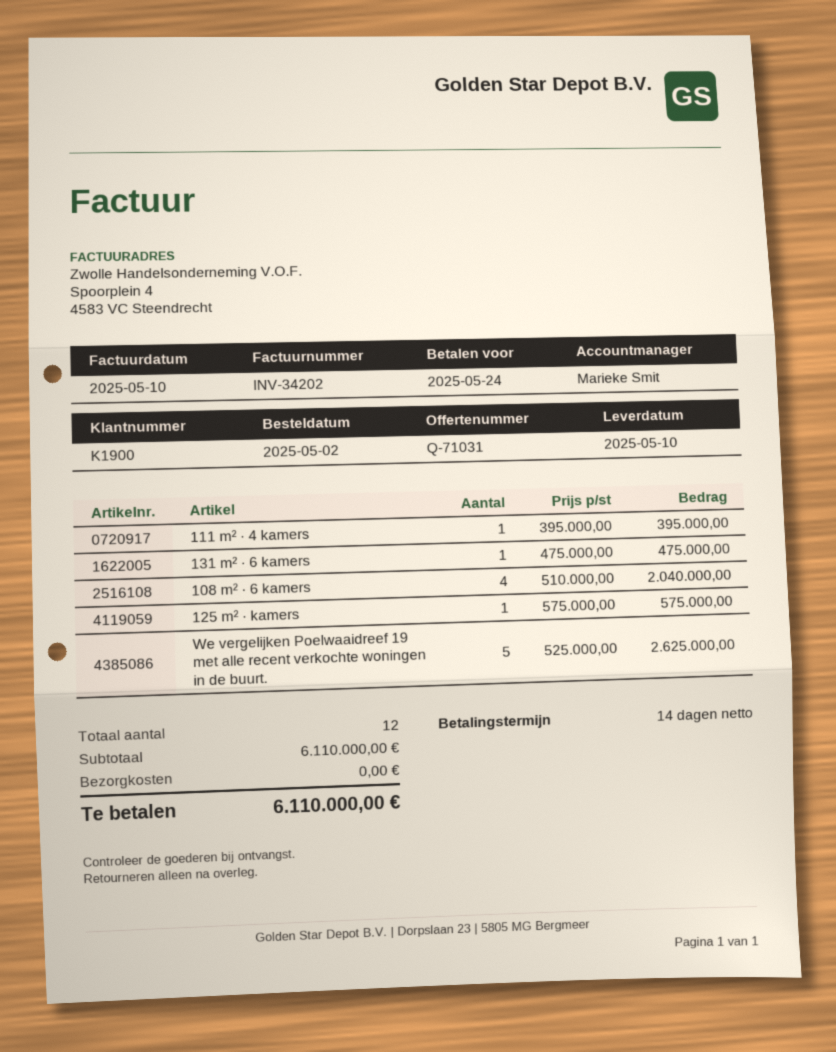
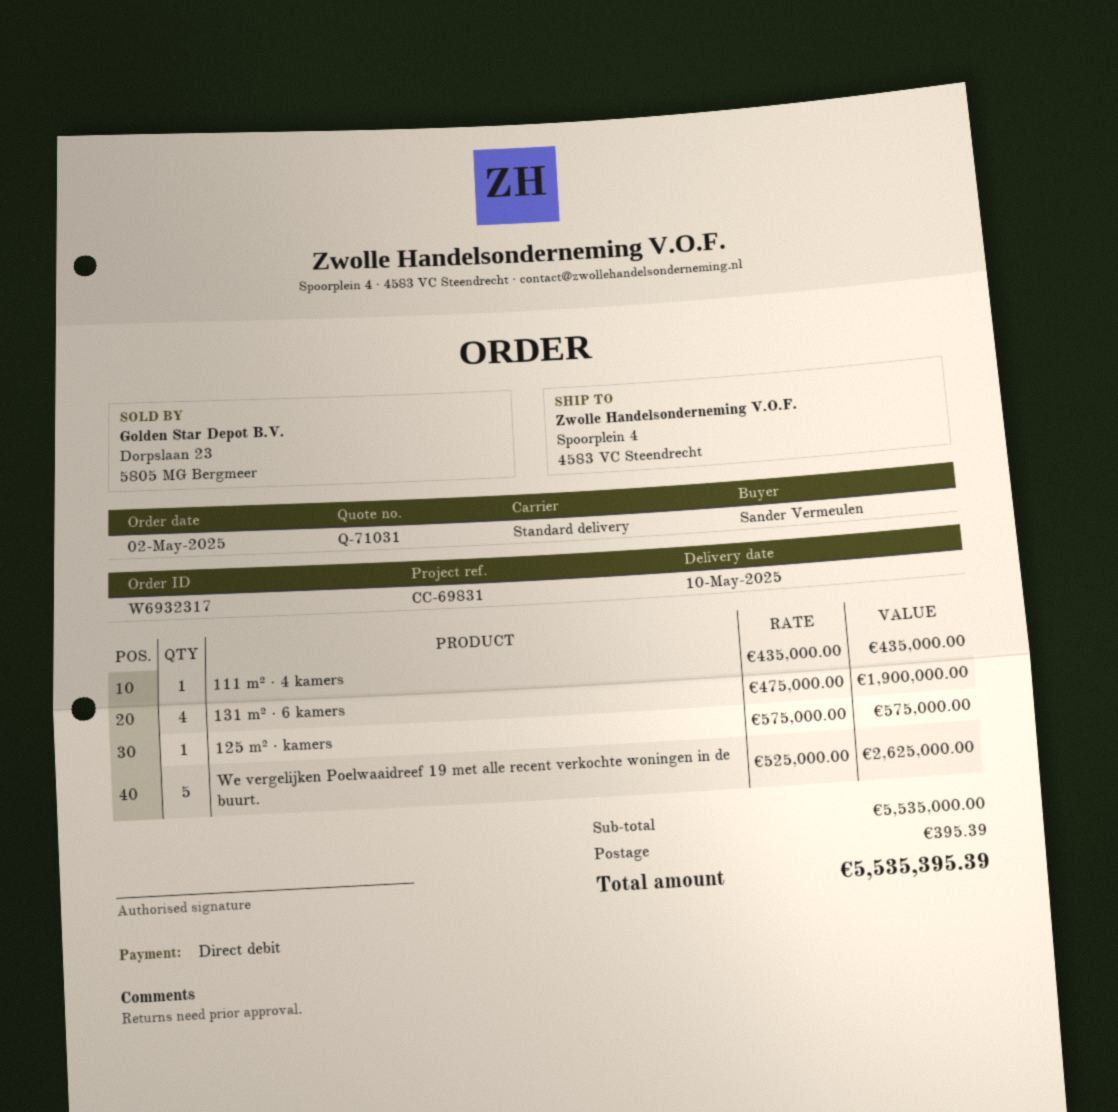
111 m² · 4 kamers: 1 x 395000.00 = 395000.00 -> 1 x 435000.00 = 435000.00
131 m² · 6 kamers: 1 x 475000.00 = 475000.00 -> 4 x 475000.00 = 1900000.00
108 m² · 6 kamers: 4 x 510000.00 = 2040000.00 -> none
subtotal: 6110000.00 -> 5535000.00
shipping: 0.00 -> 395.39
total: 6110000.00 -> 5535395.39

